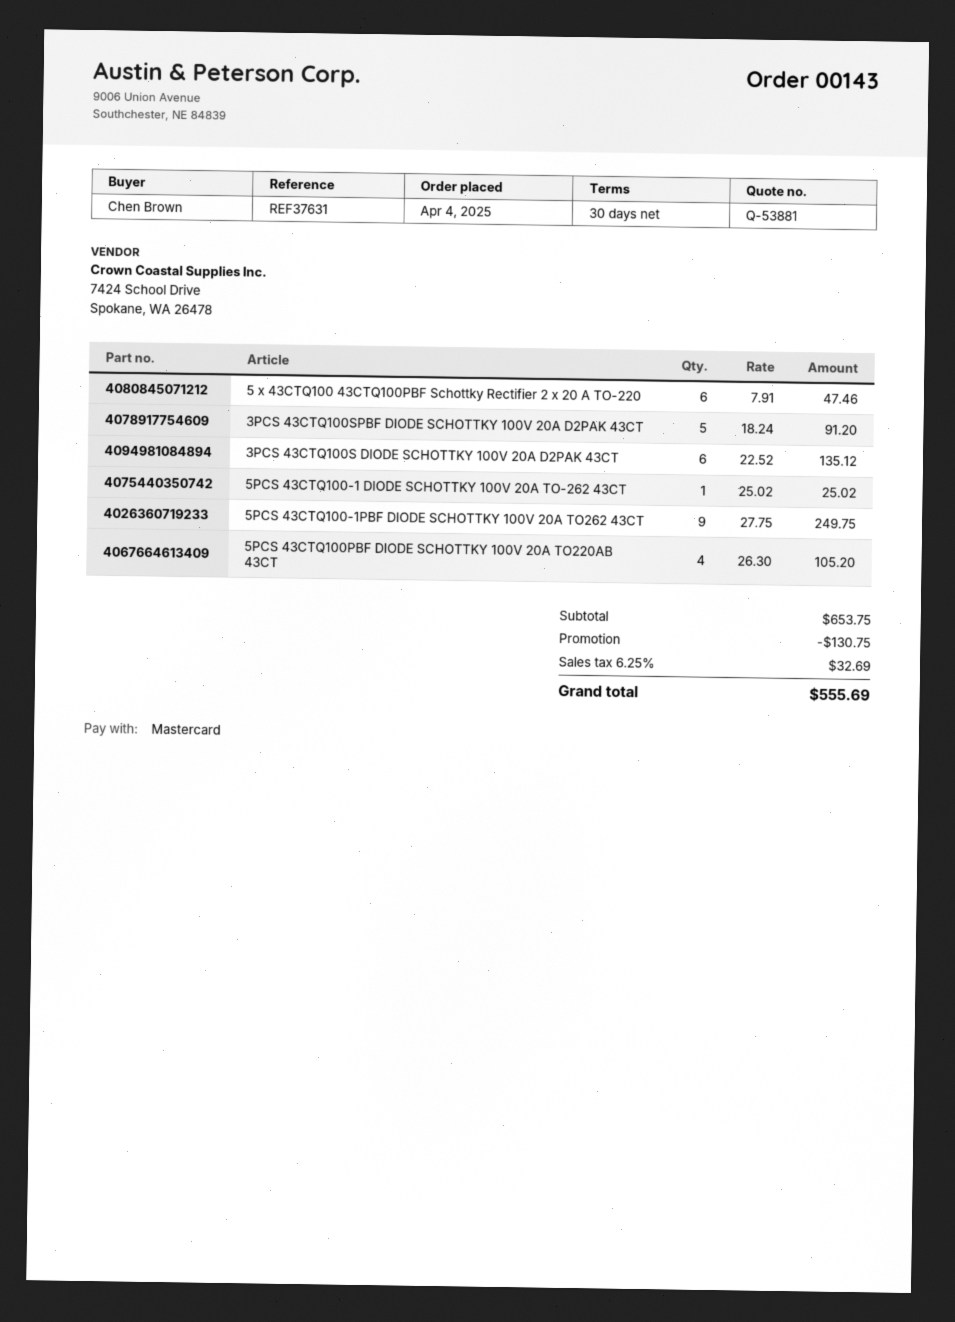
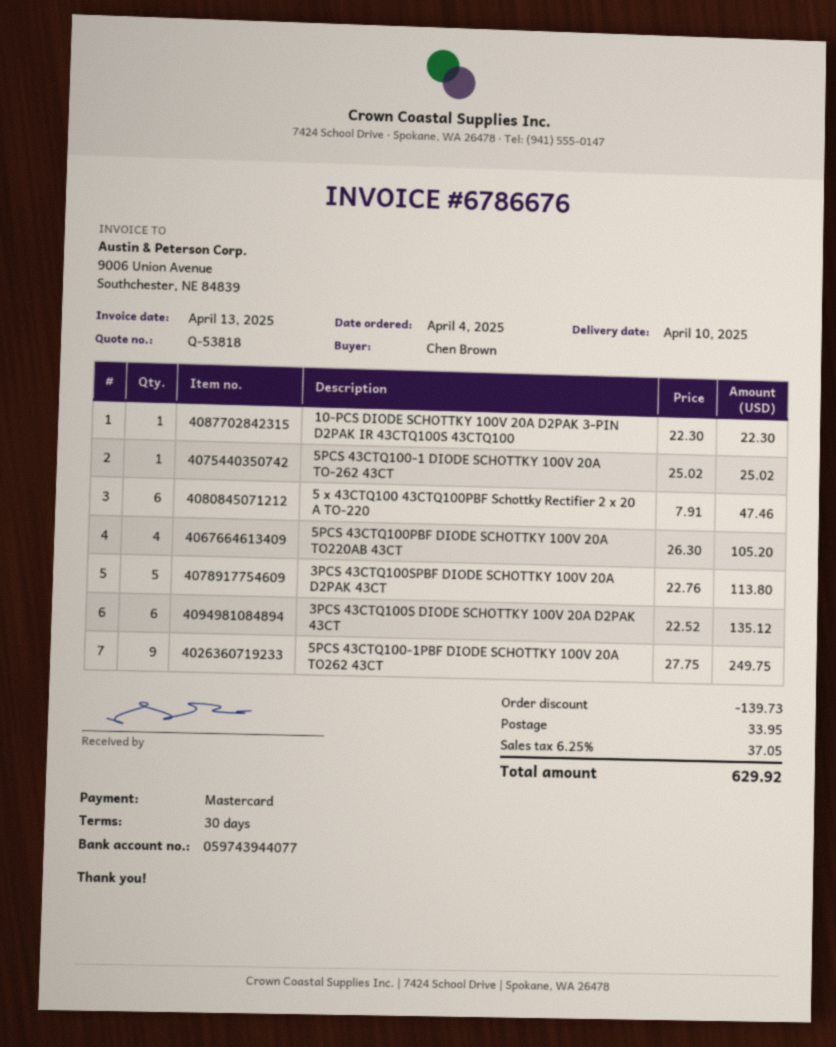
quote number: Q-53881 -> Q-53818
3PCS 43CTQ100SPBF DIODE SCHOTTKY 100V 20A D2PAK 43CT: 5 x 18.24 = 91.20 -> 5 x 22.76 = 113.80
10-PCS DIODE SCHOTTKY 100V 20A D2PAK 3-PIN D2PAK IR 43CTQ100S 43CTQ100: none -> 1 x 22.30 = 22.30
discount: 130.75 -> 139.73
shipping: none -> 33.95
tax: 6.25% = 32.69 -> 6.25% = 37.05
total: 555.69 -> 629.92

